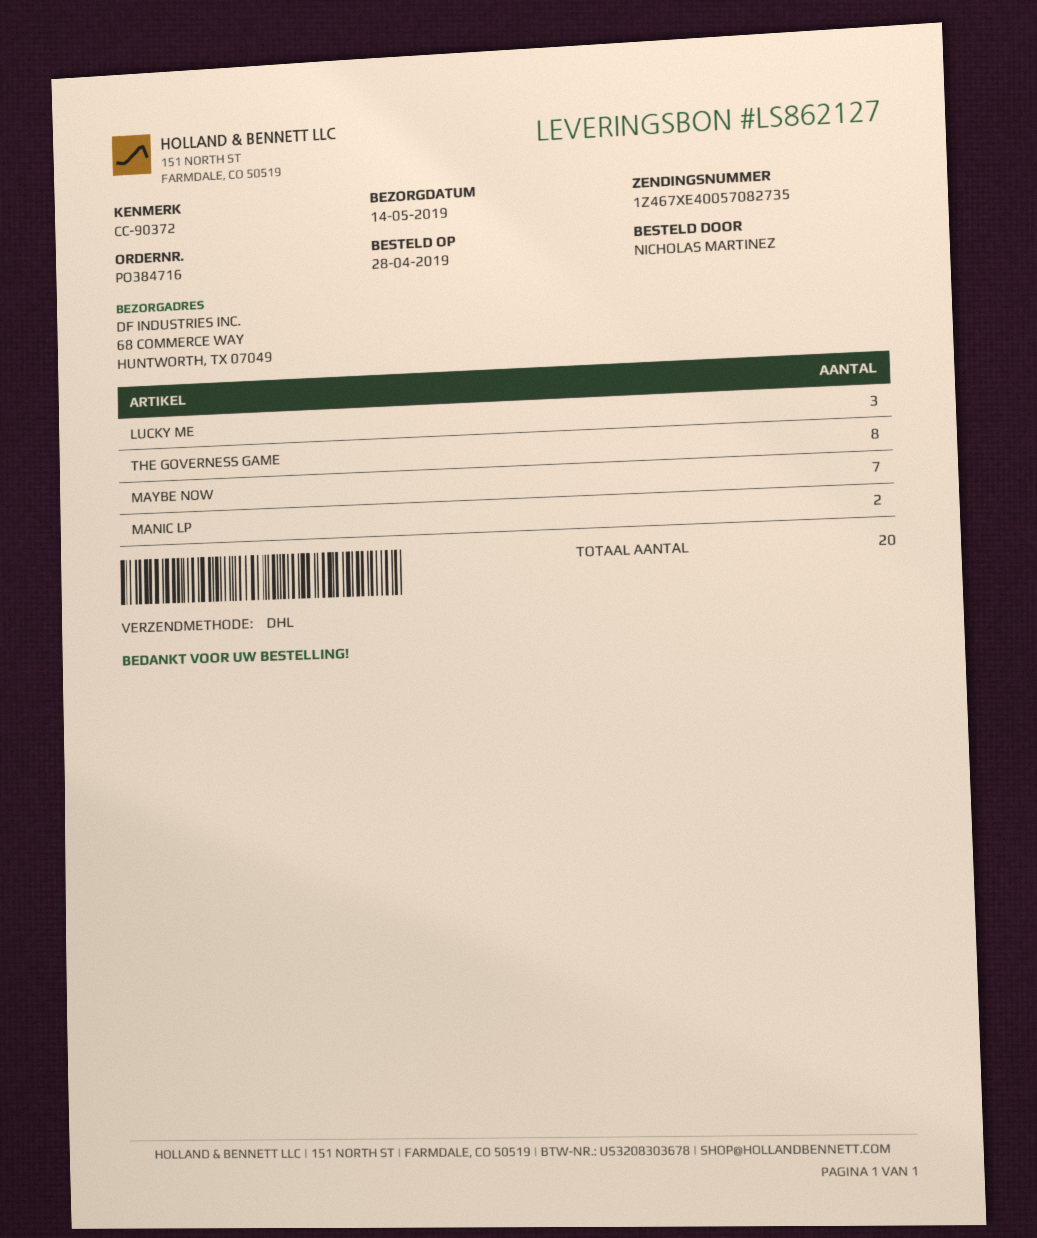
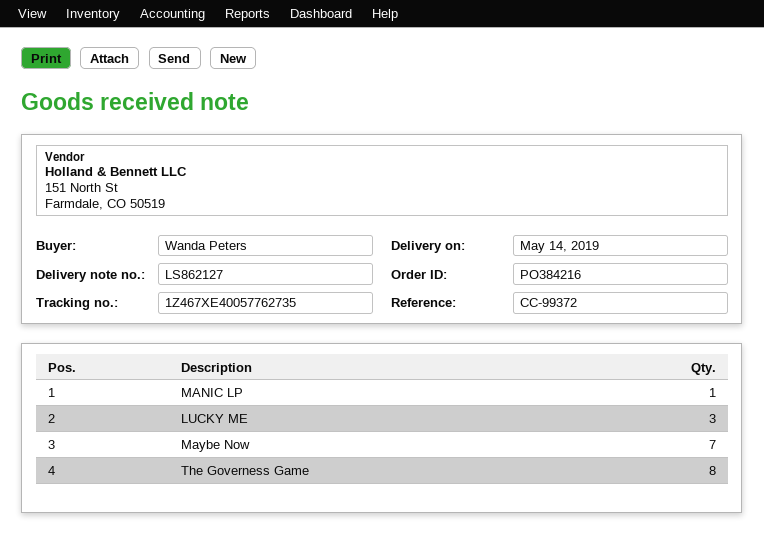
order number: PO384716 -> PO384216
reference: CC-90372 -> CC-99372
ordered by: NICHOLAS MARTINEZ -> Wanda Peters
tracking number: 1Z467XE40057082735 -> 1Z467XE40057762735
MANIC LP: 2 -> 1

